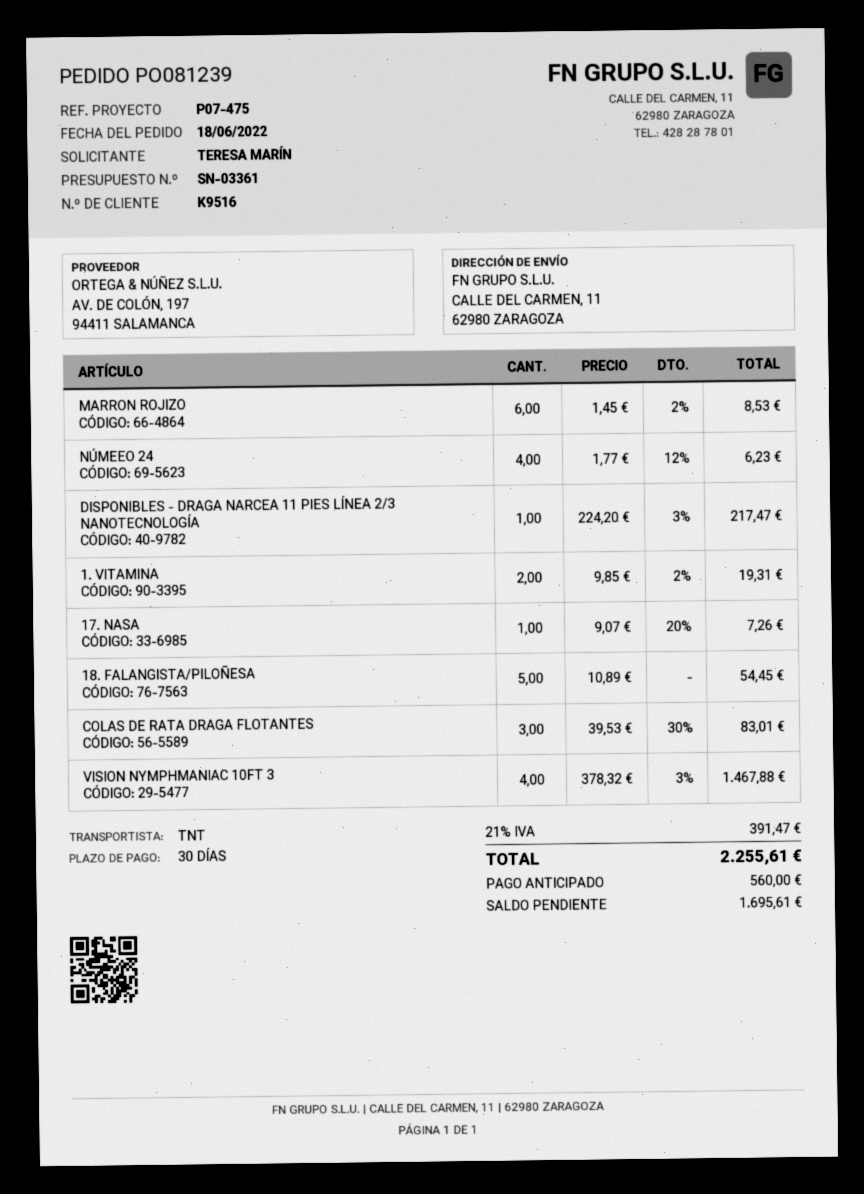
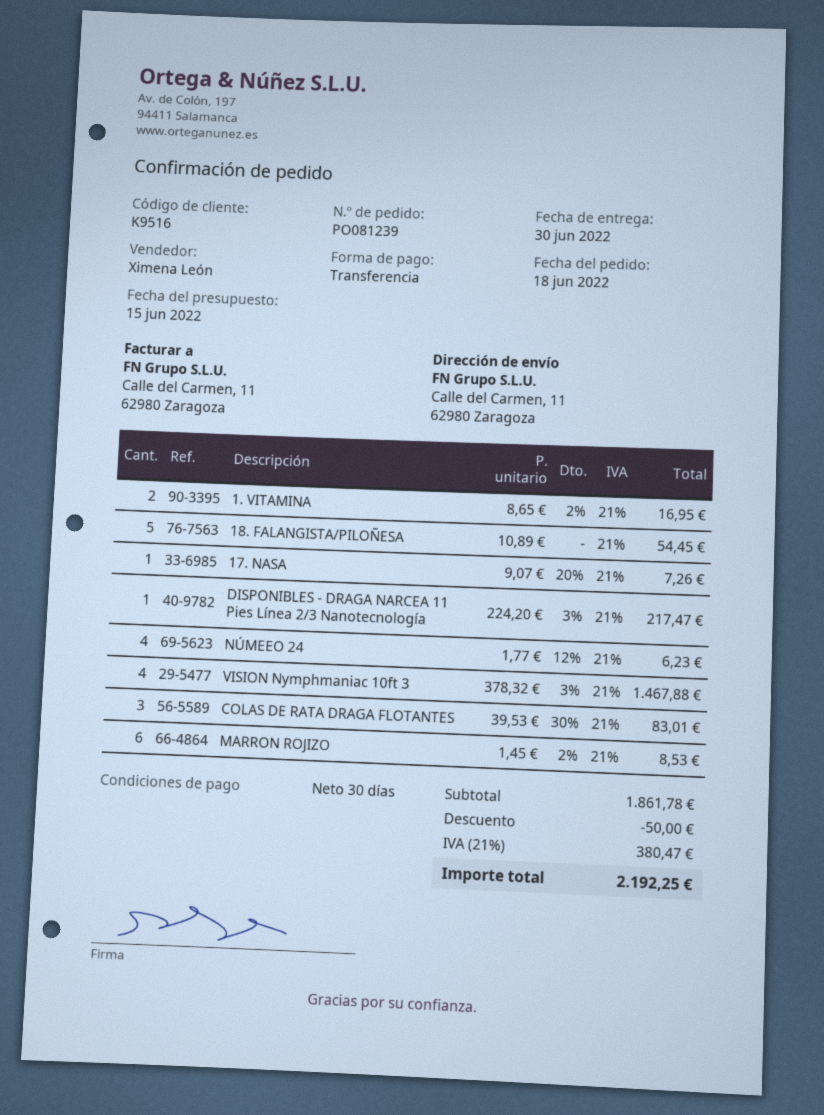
1. VITAMINA: 2 x 9.85 - 2% = 19.31 -> 2 x 8.65 - 2% = 16.95
discount: none -> 50.00
tax: 21% = 391.47 -> 21% = 380.47
total: 2255.61 -> 2192.25

